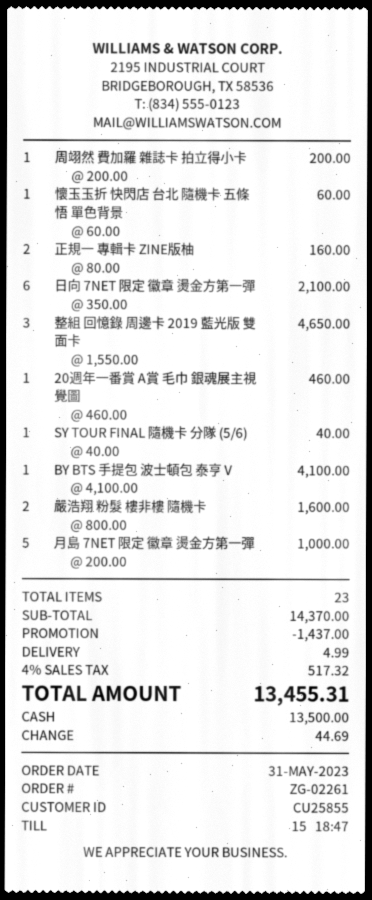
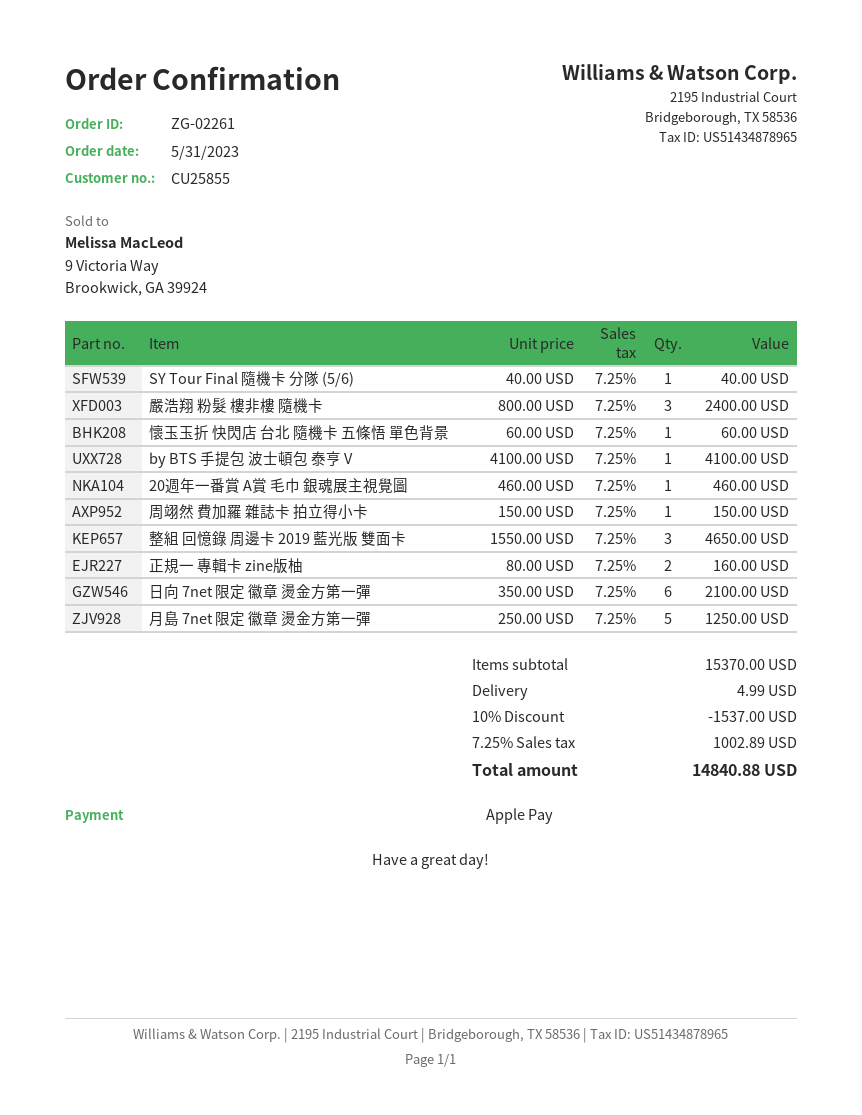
payment method: cash -> Apple Pay
周翊然 費加羅 雜誌卡 拍立得小卡: 1 x 200.00 = 200.00 -> 1 x 150.00 = 150.00
嚴浩翔 粉髮 樓非樓 隨機卡: 2 x 800.00 = 1600.00 -> 3 x 800.00 = 2400.00
月島 7NET 限定 徽章 燙金方第一彈: 5 x 200.00 = 1000.00 -> 5 x 250.00 = 1250.00
subtotal: 14370.00 -> 15370.00
discount: 1437.00 -> 1537.00
tax: 4% = 517.32 -> 7.25% = 1002.89
total: 13455.31 -> 14840.88

